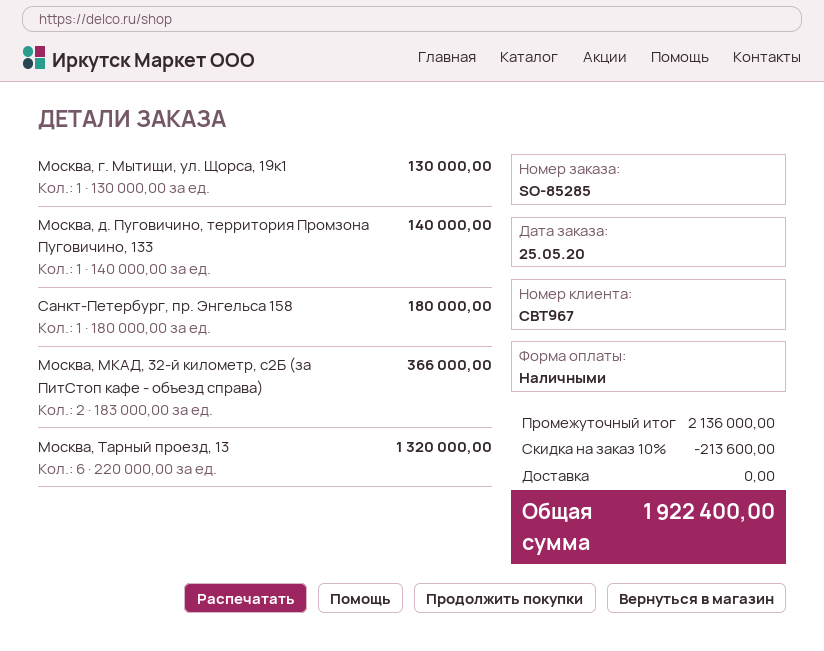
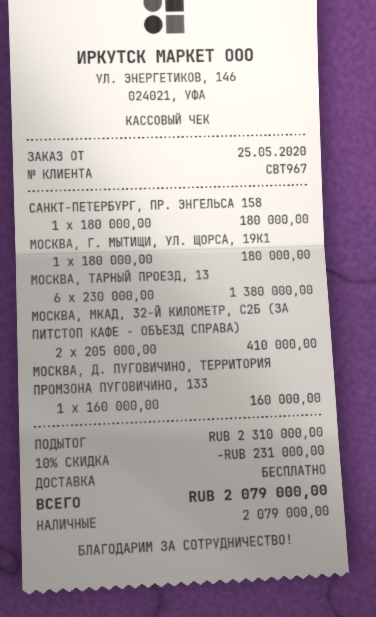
Москва, г. Мытищи, ул. Щорса, 19к1: 1 x 130000.00 = 130000.00 -> 1 x 180000.00 = 180000.00
Москва, д. Пуговичино, территория Промзона Пуговичино, 133: 1 x 140000.00 = 140000.00 -> 1 x 160000.00 = 160000.00
Москва, МКАД, 32-й километр, с2Б (за ПитСтоп кафе - объезд справа): 2 x 183000.00 = 366000.00 -> 2 x 205000.00 = 410000.00
Москва, Тарный проезд, 13: 6 x 220000.00 = 1320000.00 -> 6 x 230000.00 = 1380000.00
subtotal: 2136000.00 -> 2310000.00
discount: 10% = 213600.00 -> 10% = 231000.00
total: 1922400.00 -> 2079000.00

